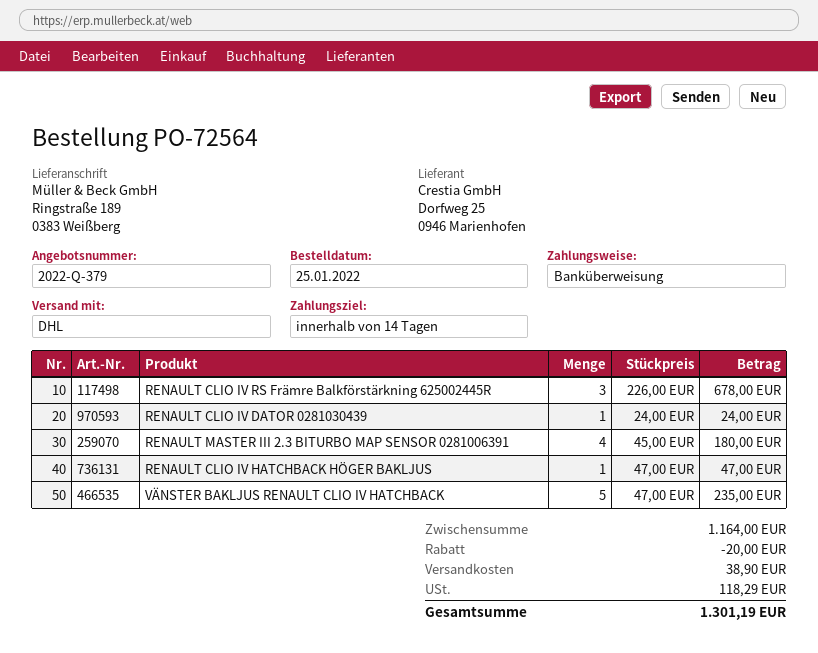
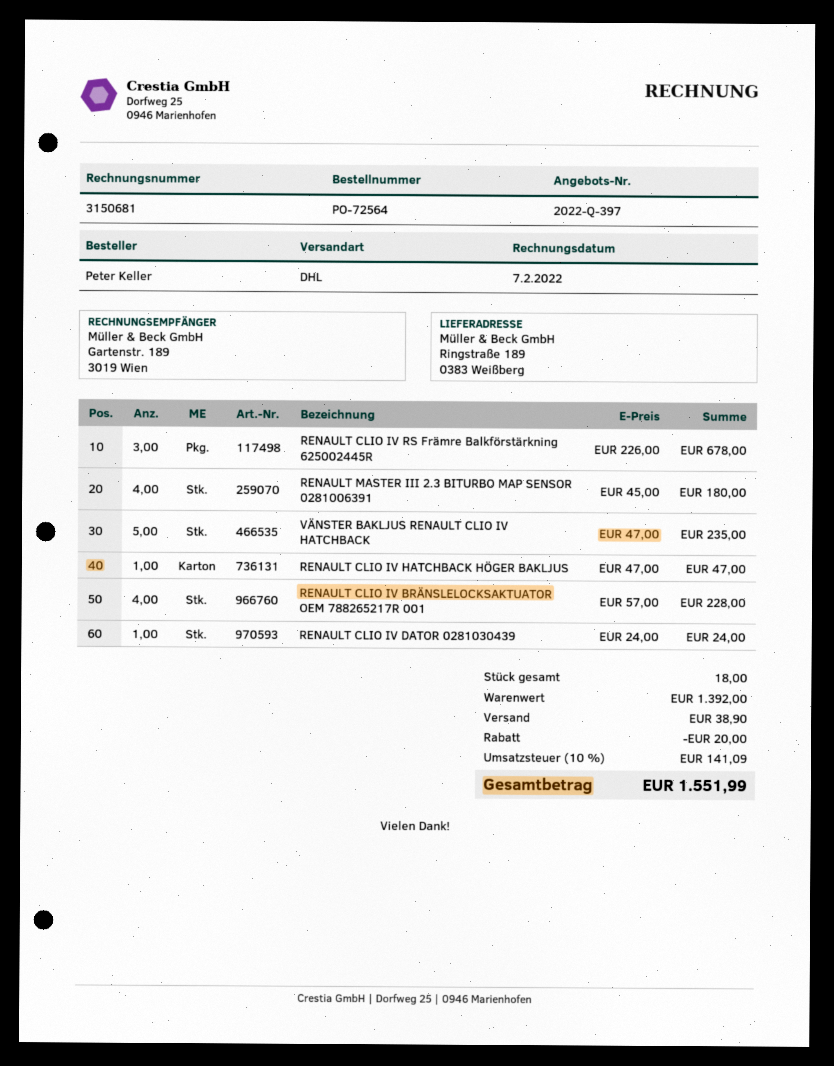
quote number: 2022-Q-379 -> 2022-Q-397
RENAULT CLIO IV BRÄNSLELOCKSAKTUATOR OEM 788265217R 001: none -> 4 x 57.00 = 228.00
subtotal: 1164.00 -> 1392.00
tax: 118.29 -> 141.09
total: 1301.19 -> 1551.99

